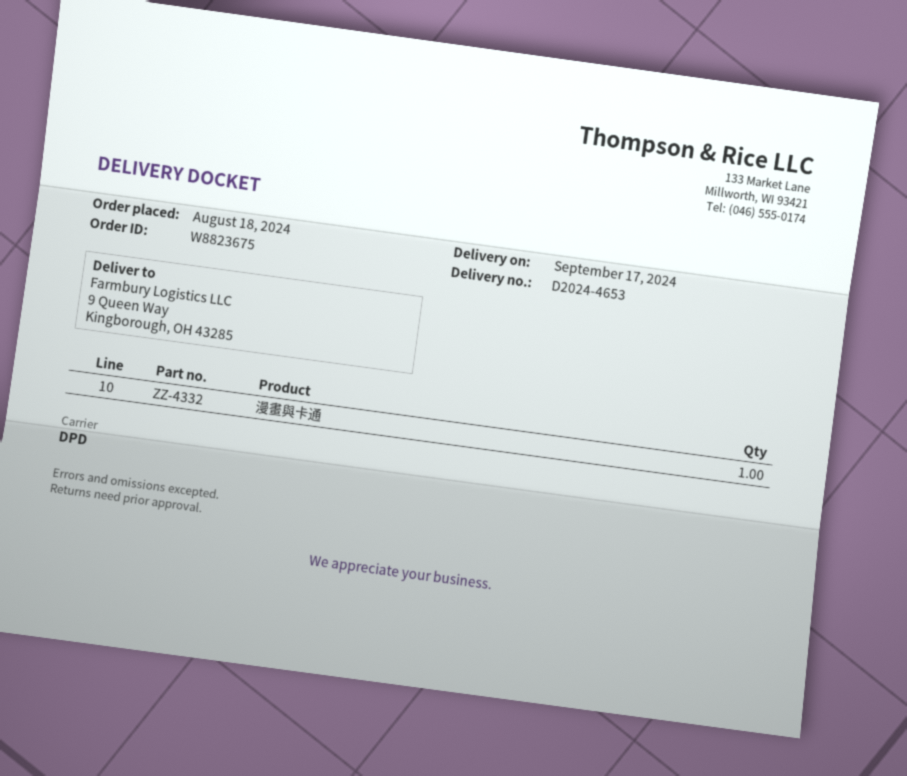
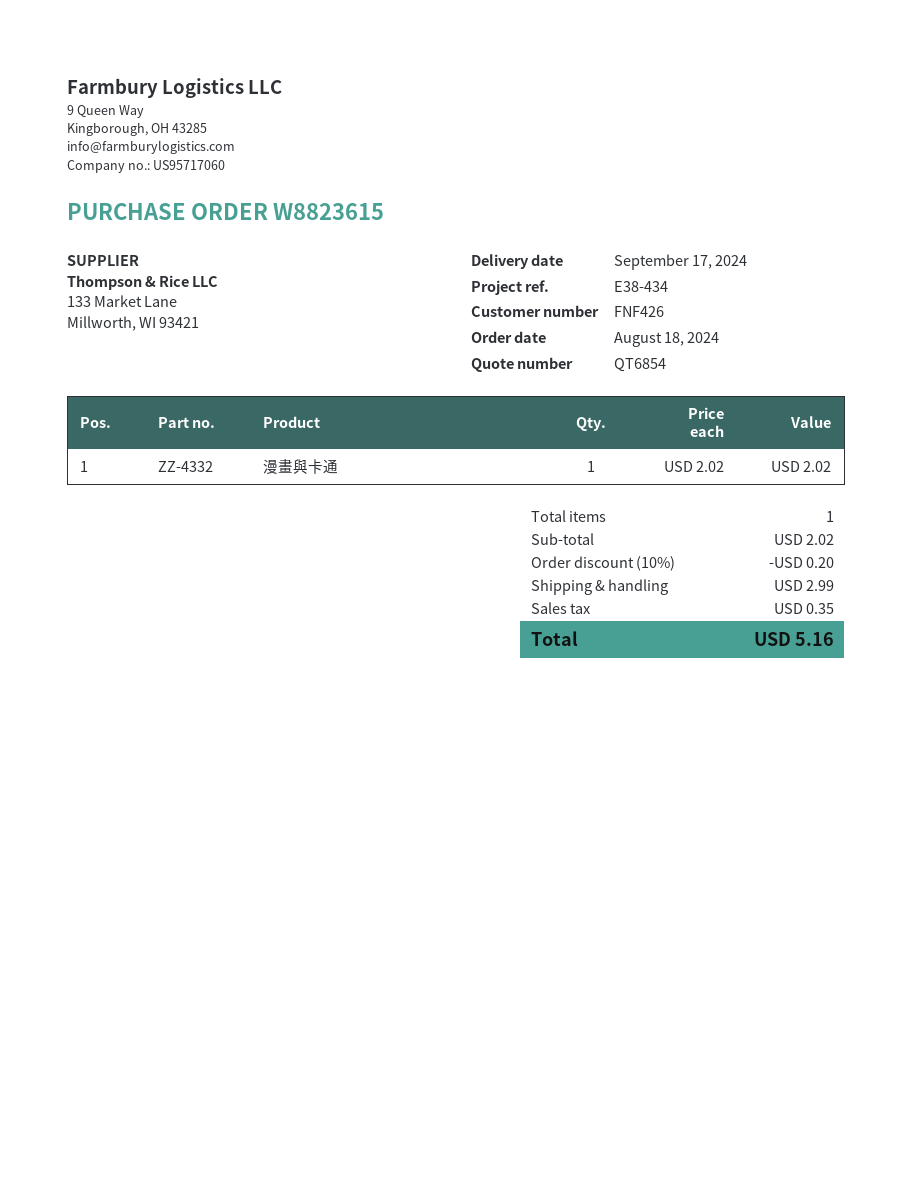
order number: W8823675 -> W8823615

